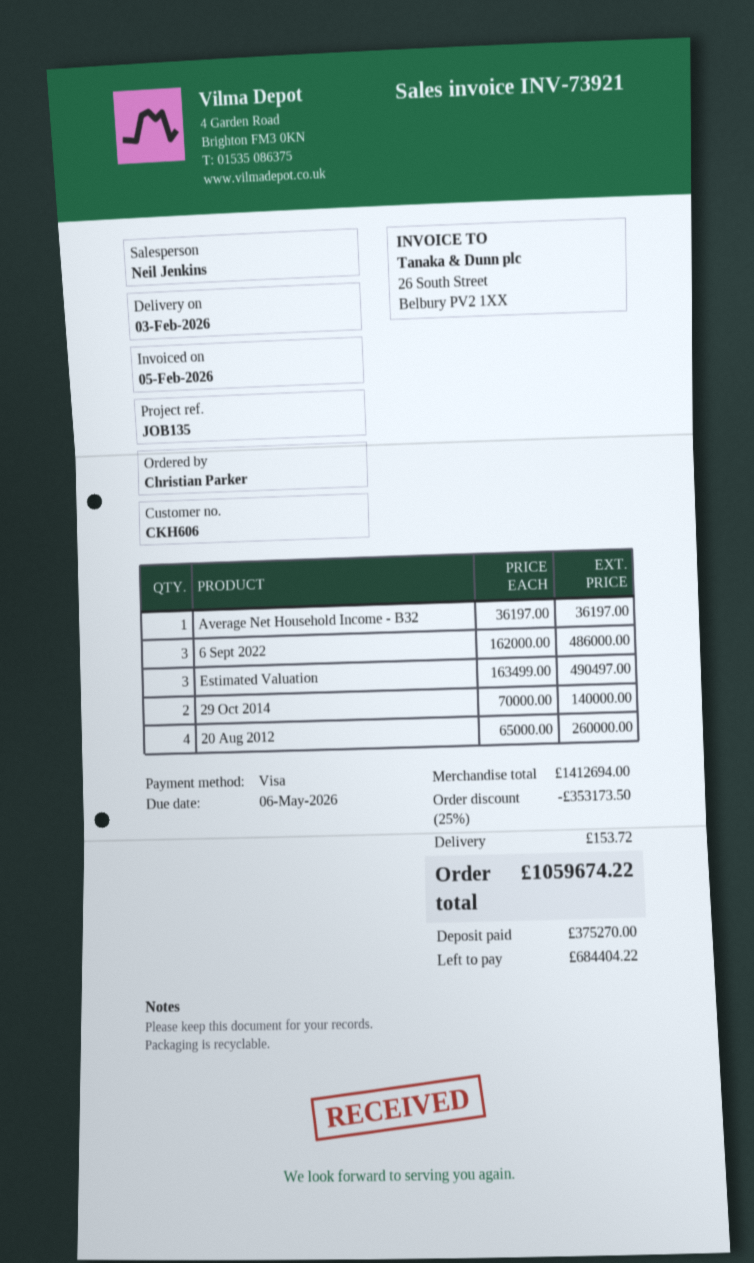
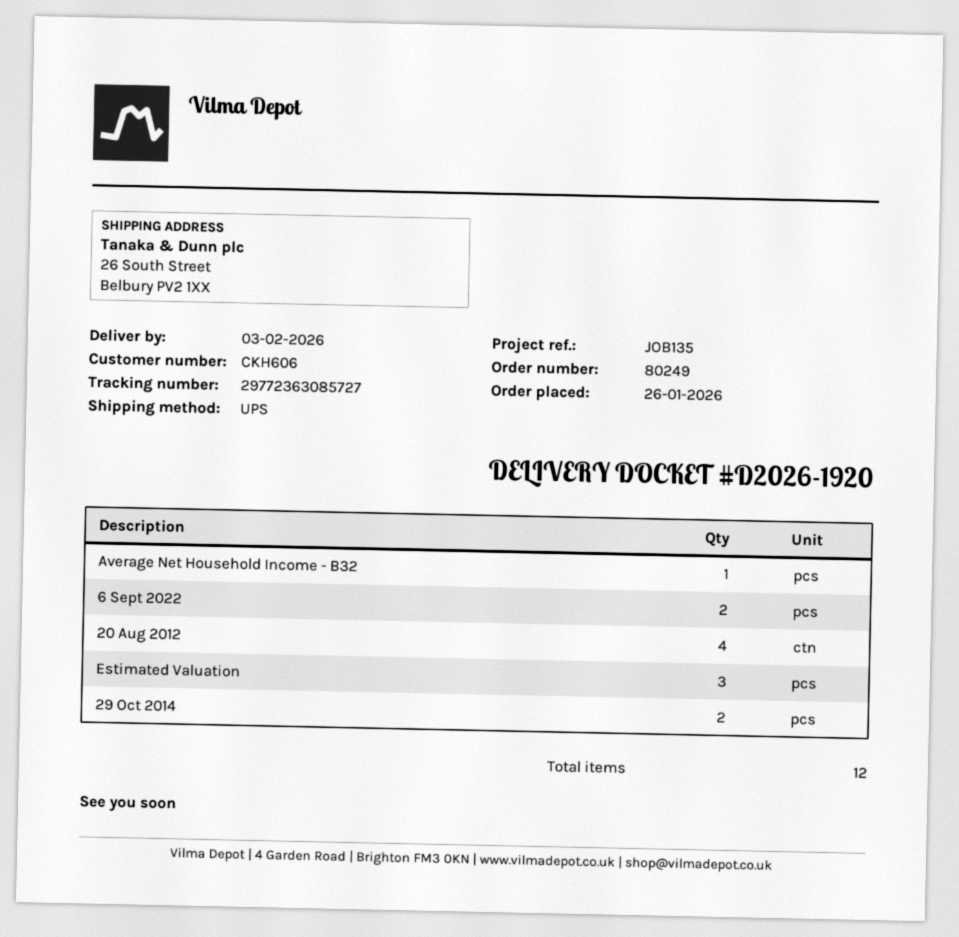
6 Sept 2022: 3 -> 2

